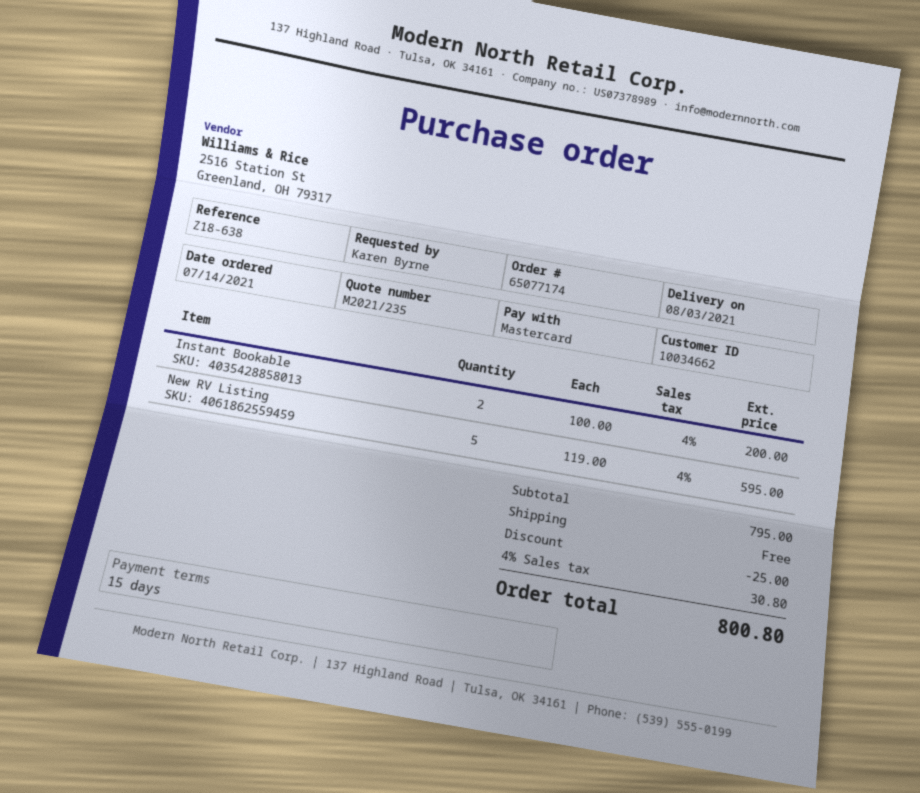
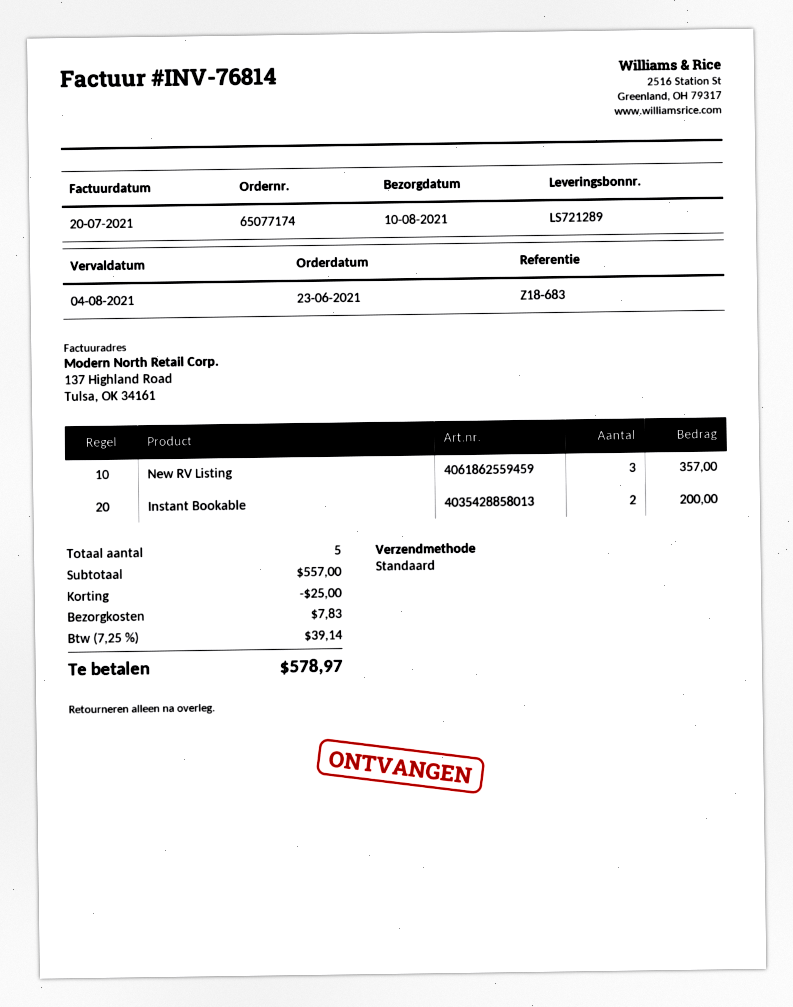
order date: 2021-07-14 -> 2021-06-23
delivery date: 2021-08-03 -> 2021-08-10
reference: Z18-638 -> Z18-683
New RV Listing: 5 for 595.00 -> 3 for 357.00
subtotal: 795.00 -> 557.00
shipping: 0.00 -> 7.83
tax: 4% = 30.80 -> 7.25% = 39.14
total: 800.80 -> 578.97

